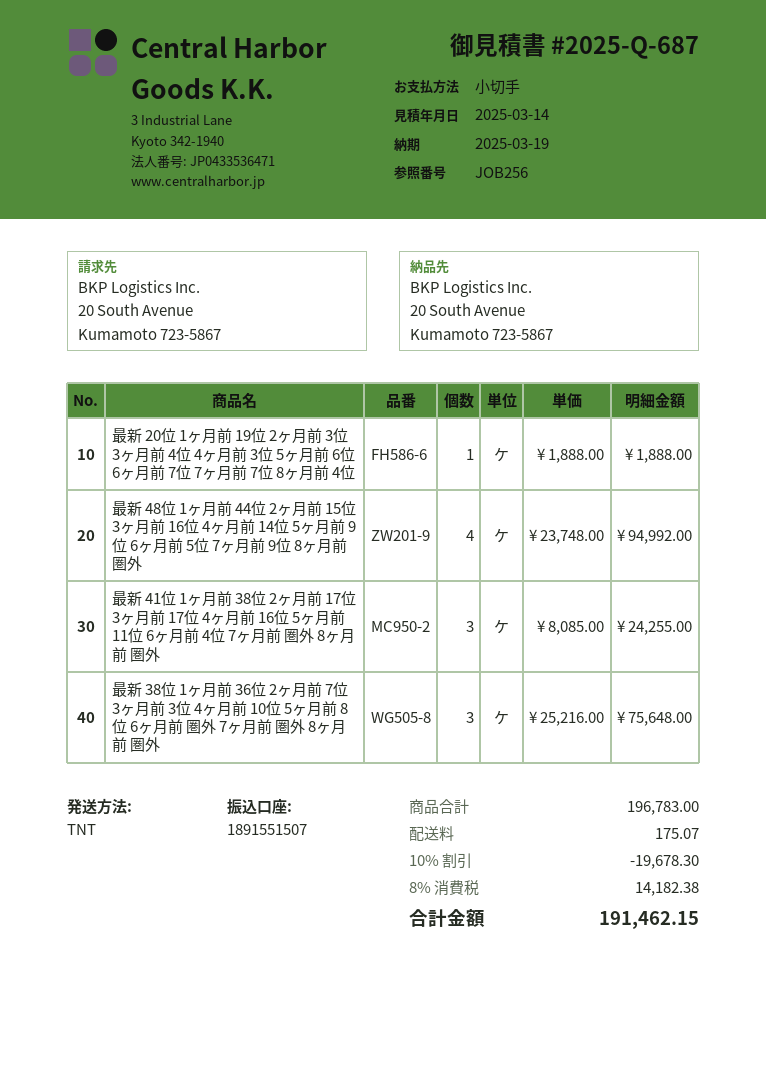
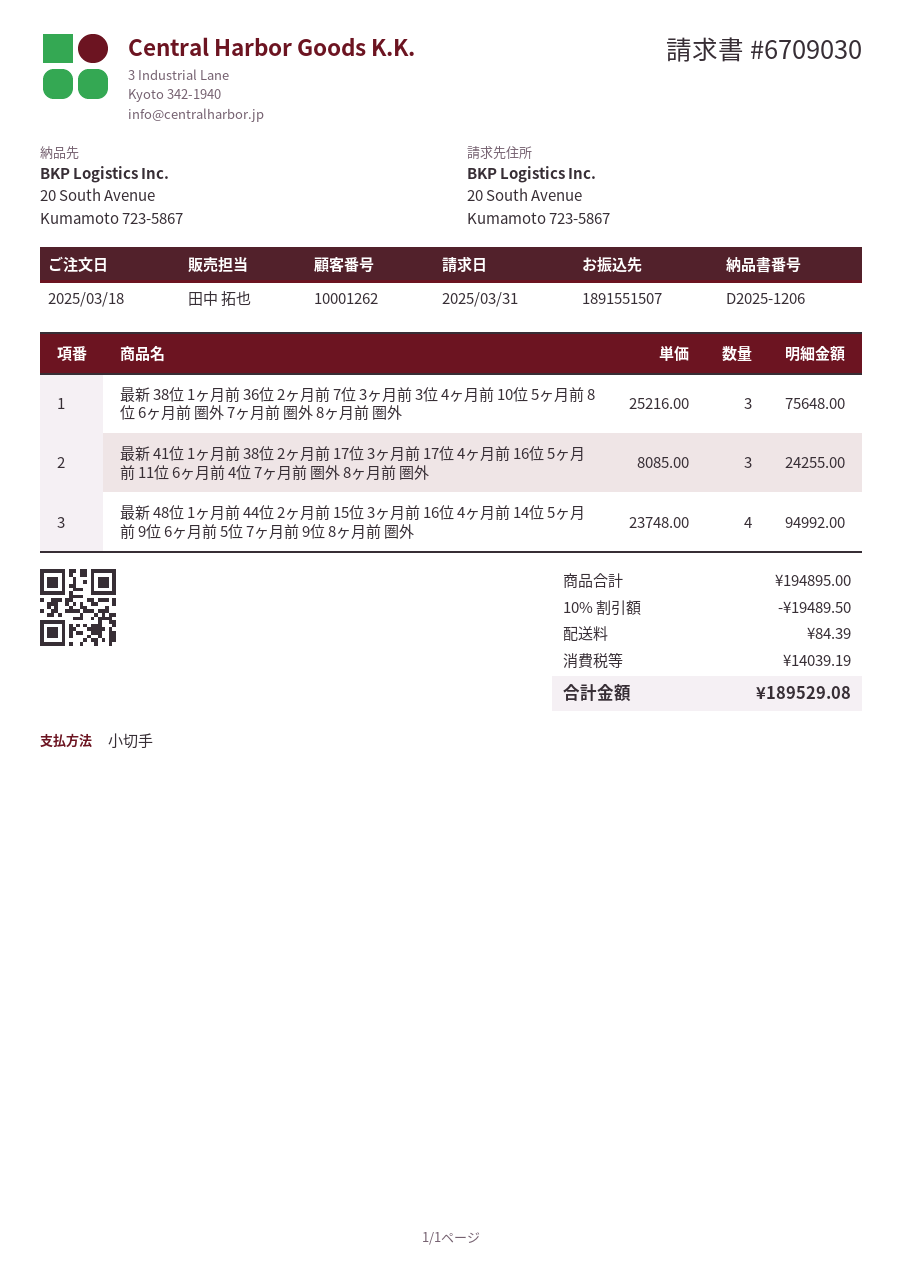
最新 20位 1ヶ月前 19位 2ヶ月前 3位 3ヶ月前 4位 4ヶ月前 3位 5ヶ月前 6位 6ヶ月前 7位 7ヶ月前 7位 8ヶ月前 4位: 1 x 1888.00 = 1888.00 -> none
subtotal: 196783.00 -> 194895.00
discount: 10% = 19678.30 -> 10% = 19489.50
shipping: 175.07 -> 84.39
tax: 14182.38 -> 14039.19
total: 191462.15 -> 189529.08

